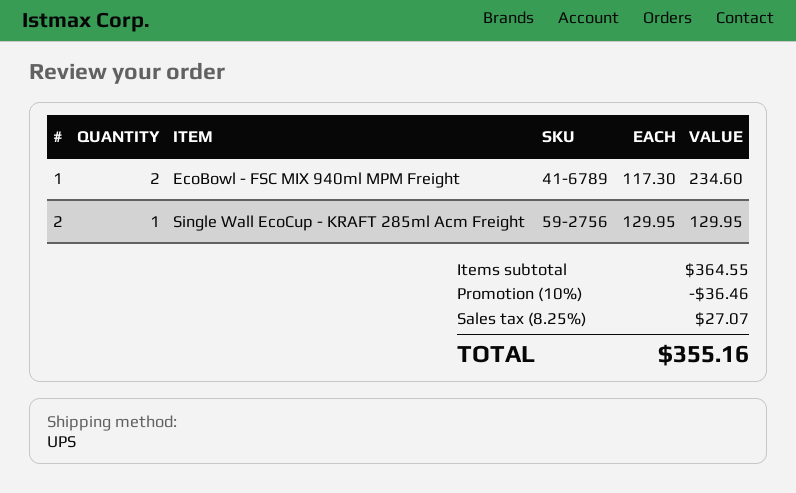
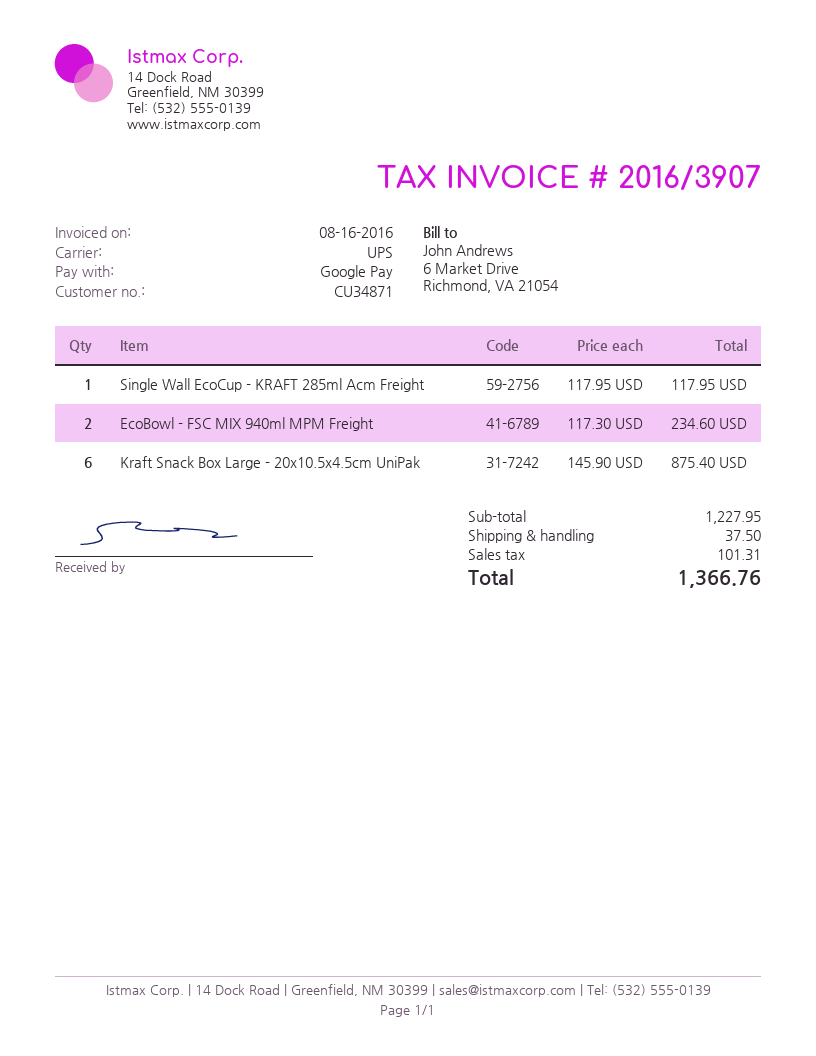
Single Wall EcoCup - KRAFT 285ml Acm Freight: 1 x 129.95 = 129.95 -> 1 x 117.95 = 117.95
Kraft Snack Box Large - 20x10.5x4.5cm UniPak: none -> 6 x 145.90 = 875.40
subtotal: 364.55 -> 1227.95
discount: 10% = 36.46 -> none
shipping: none -> 37.50
tax: 27.07 -> 101.31
total: 355.16 -> 1366.76

